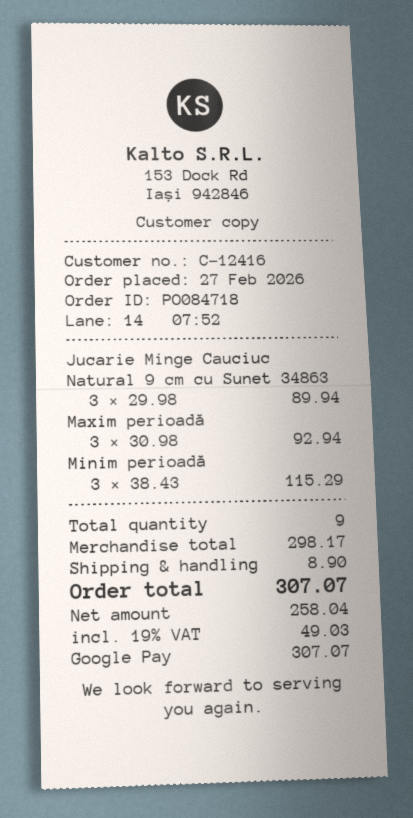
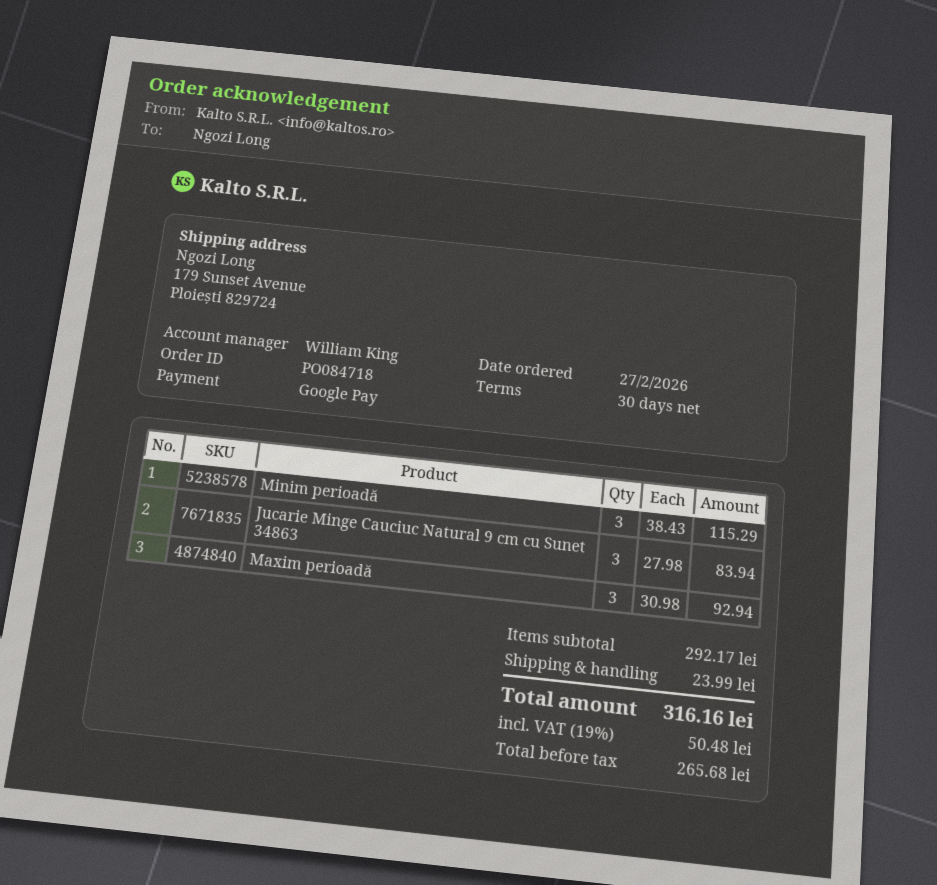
Jucarie Minge Cauciuc Natural 9 cm cu Sunet 34863: 3 x 29.98 = 89.94 -> 3 x 27.98 = 83.94
subtotal: 298.17 -> 292.17
shipping: 8.90 -> 23.99
net: 258.04 -> 265.68
tax: 19% = 49.03 -> 19% = 50.48
total: 307.07 -> 316.16

